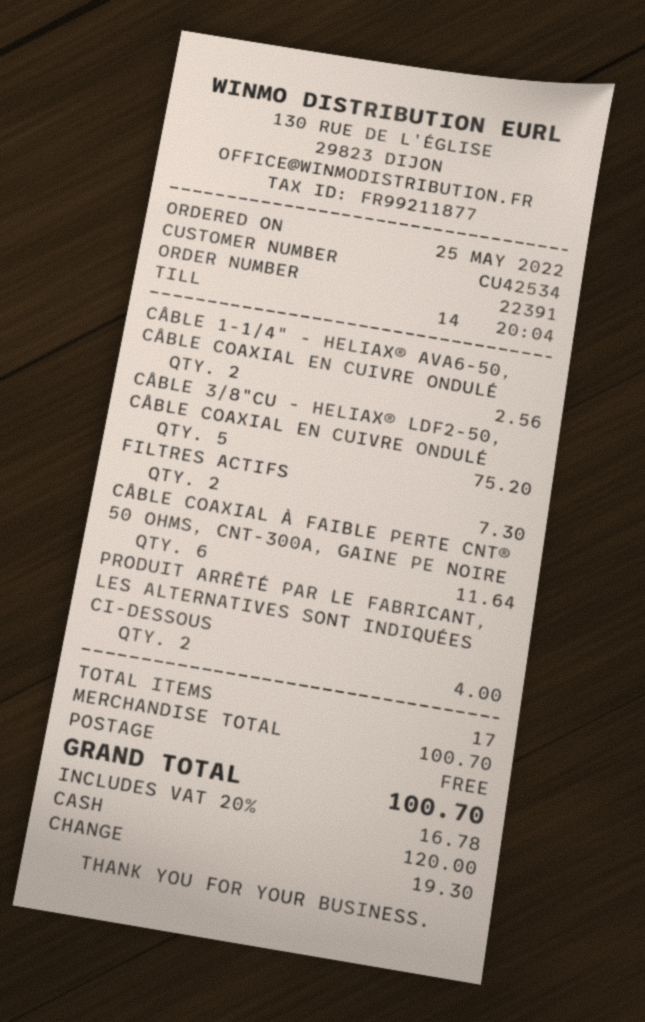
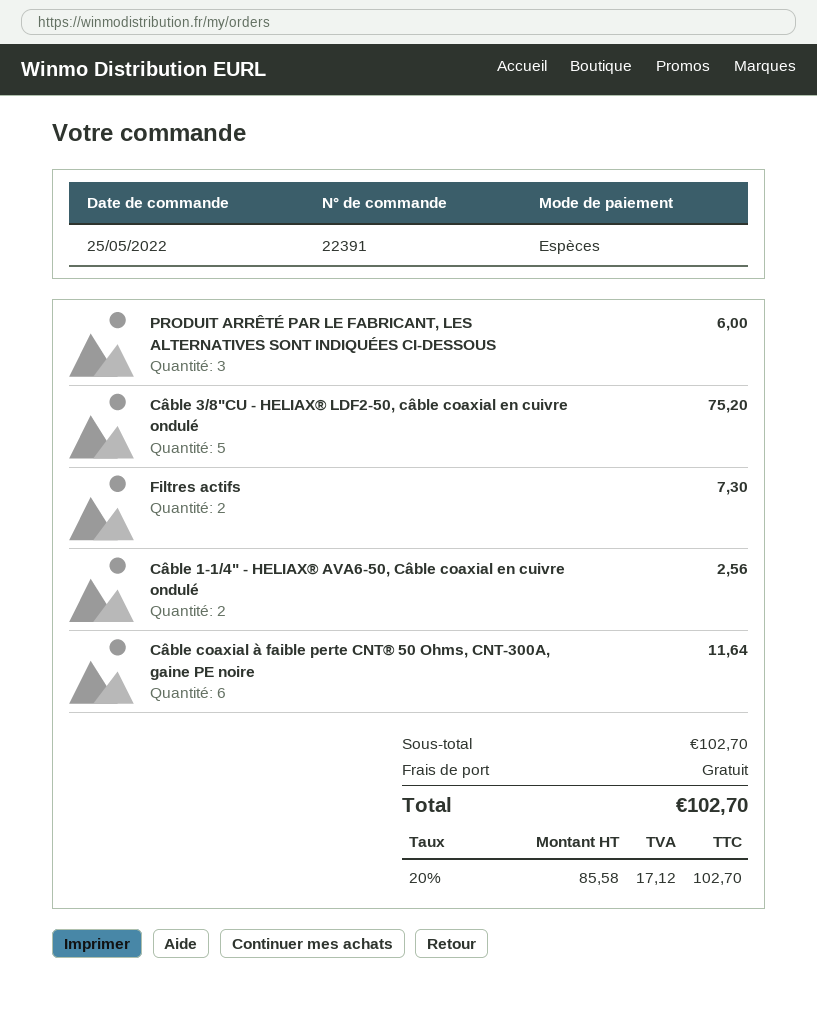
PRODUIT ARRÊTÉ PAR LE FABRICANT, LES ALTERNATIVES SONT INDIQUÉES CI-DESSOUS: 2 for 4.00 -> 3 for 6.00
subtotal: 100.70 -> 102.70
tax: 20% = 16.78 -> 20% = 17.12
total: 100.70 -> 102.70

